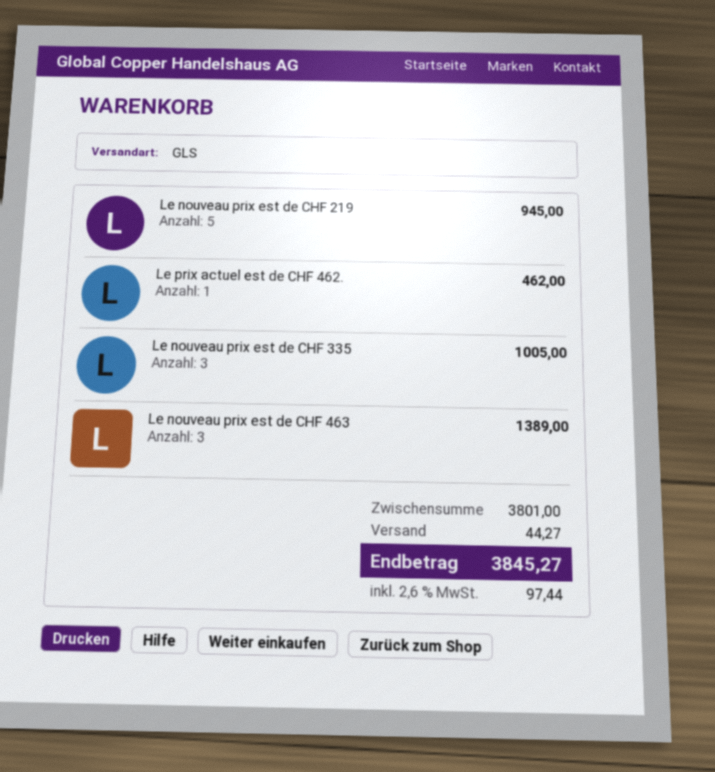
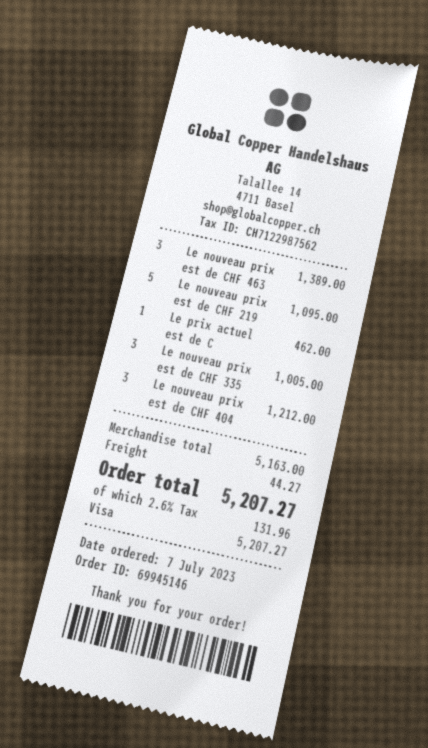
Le nouveau prix est de CHF 219: 5 for 945.00 -> 5 for 1095.00
Le nouveau prix est de CHF 404: none -> 3 for 1212.00
subtotal: 3801.00 -> 5163.00
tax: 2.6% = 97.44 -> 2.6% = 131.96
total: 3845.27 -> 5207.27

